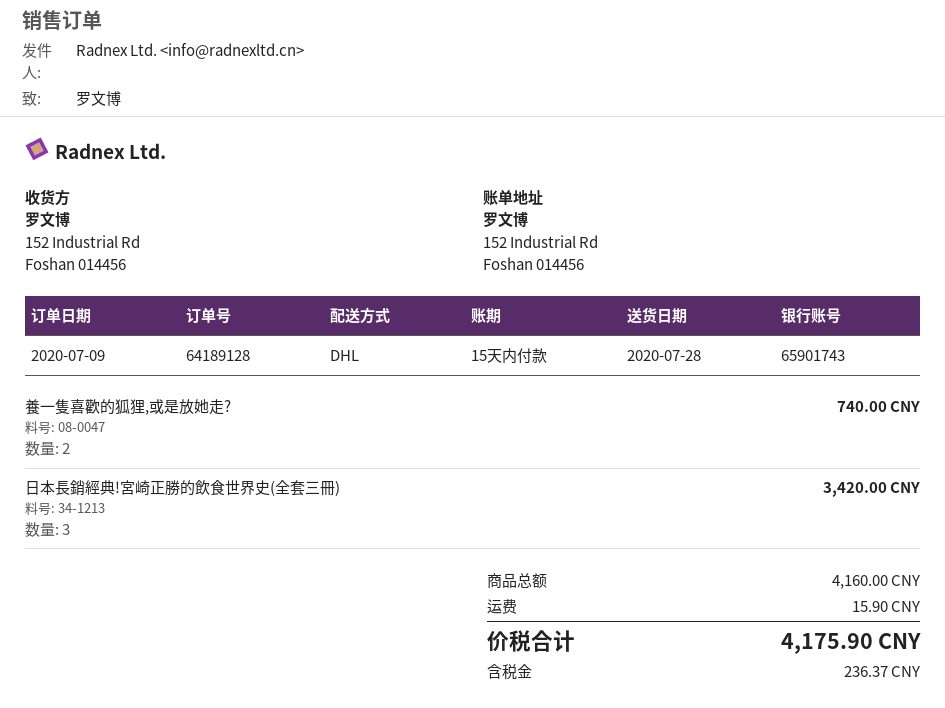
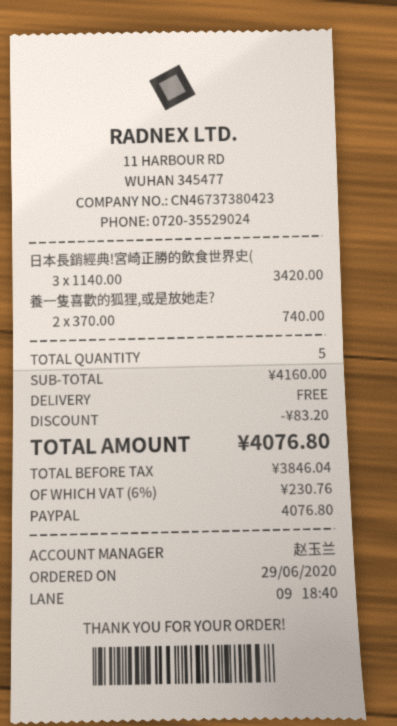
order date: 2020-07-09 -> 2020-06-29
discount: none -> 83.20
shipping: 15.90 -> 0.00
tax: 236.37 -> 230.76
total: 4175.90 -> 4076.80

